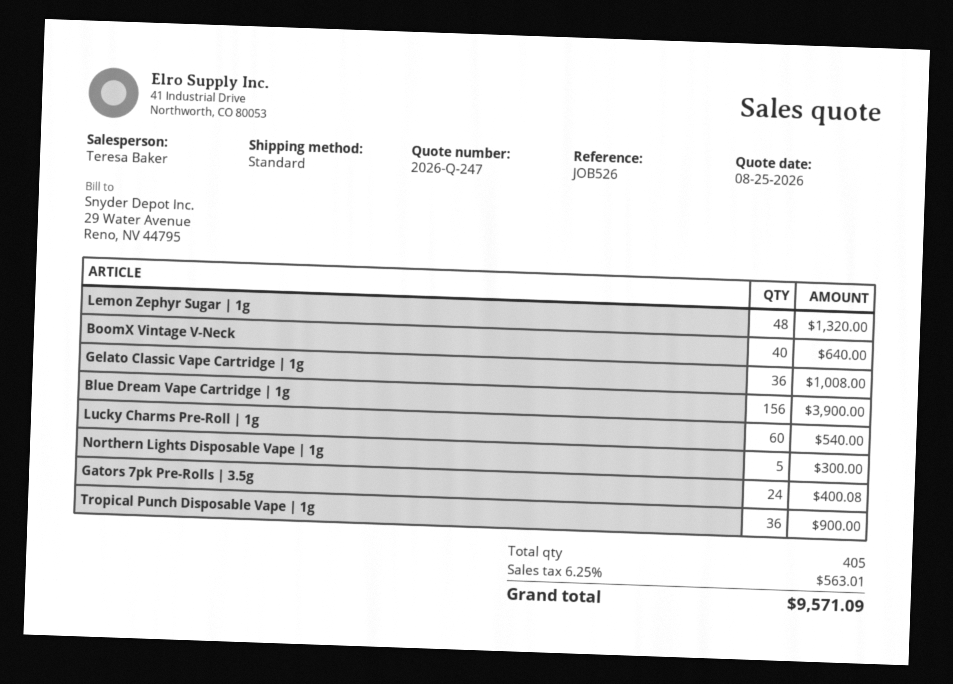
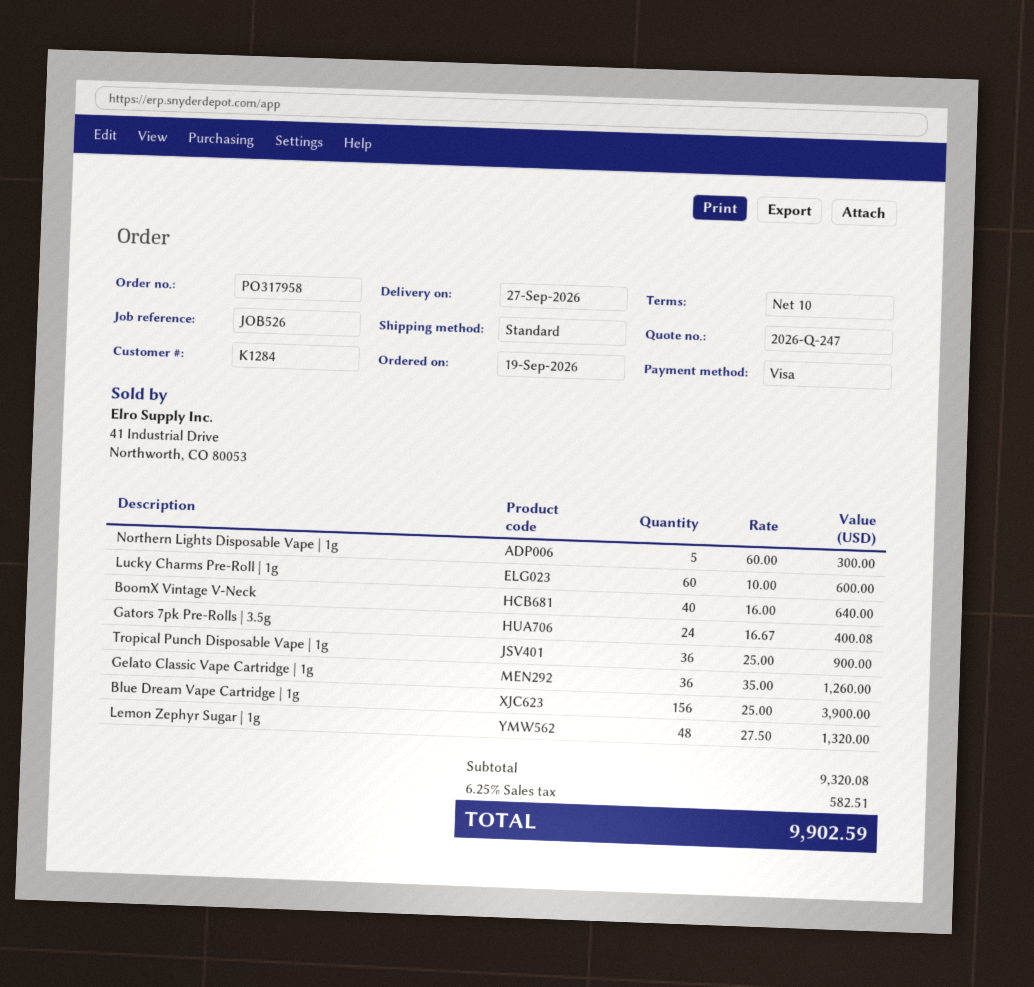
Gelato Classic Vape Cartridge | 1g: 36 for 1008.00 -> 36 for 1260.00
Lucky Charms Pre-Roll | 1g: 60 for 540.00 -> 60 for 600.00
tax: 6.25% = 563.01 -> 6.25% = 582.51
total: 9571.09 -> 9902.59

